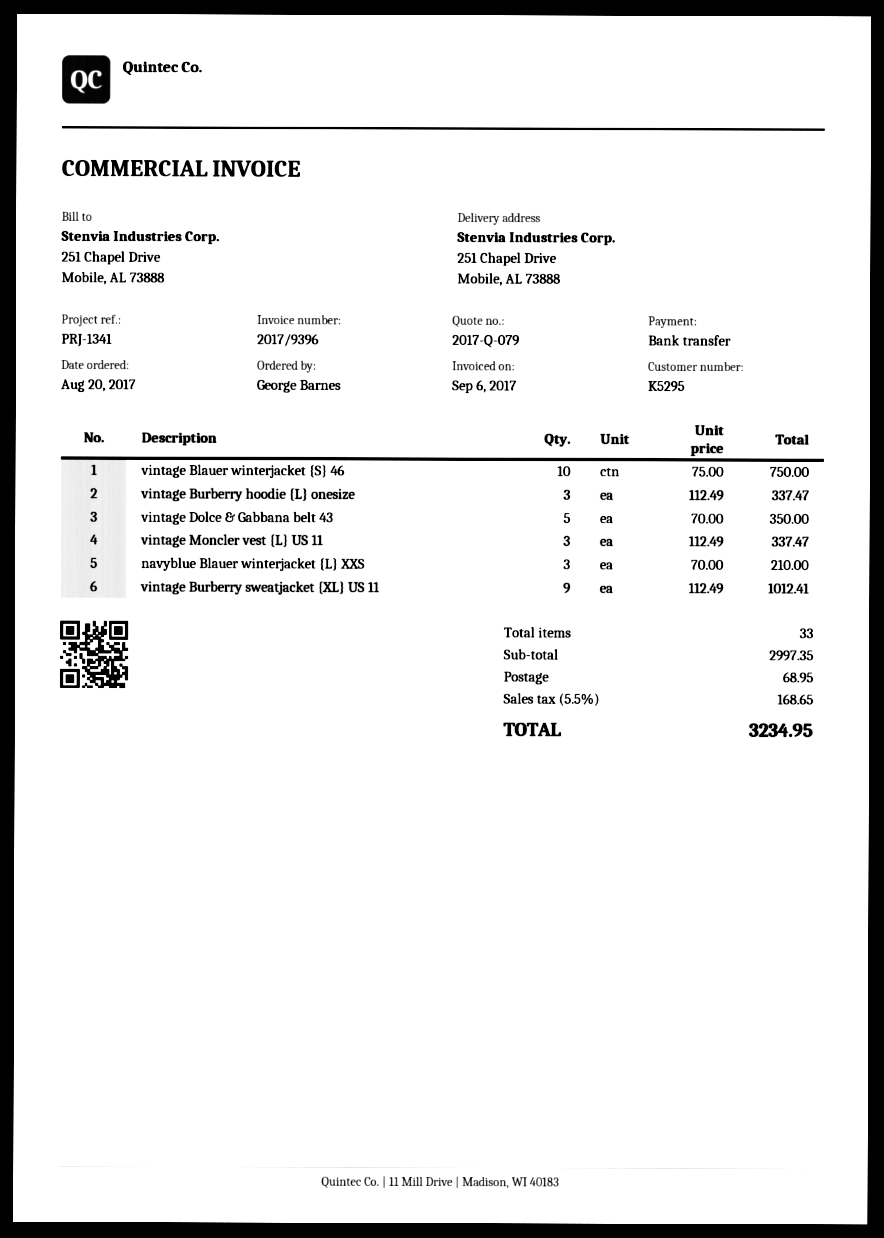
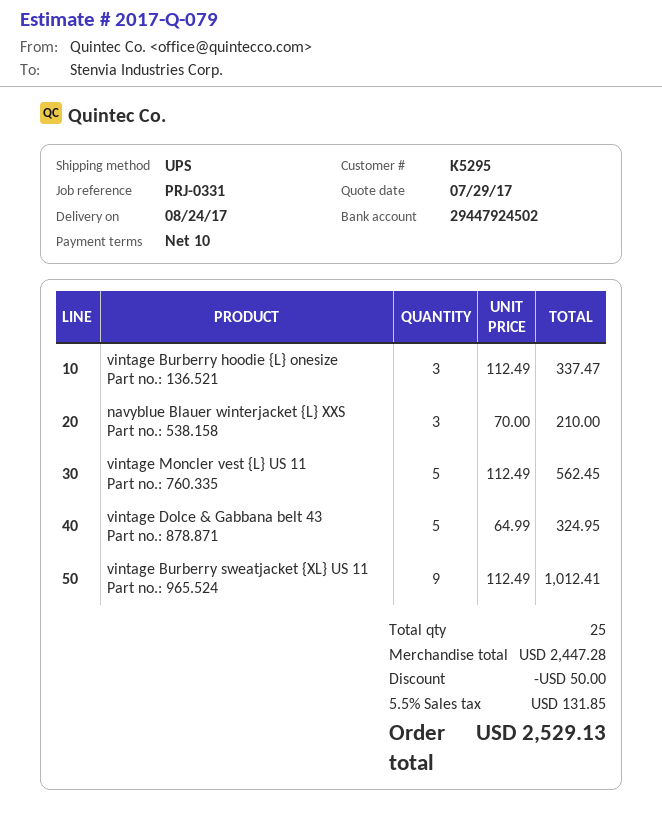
reference: PRJ-1341 -> PRJ-0331
vintage Blauer winterjacket {S} 46: 10 x 75.00 = 750.00 -> none
vintage Dolce & Gabbana belt 43: 5 x 70.00 = 350.00 -> 5 x 64.99 = 324.95
vintage Moncler vest {L} US 11: 3 x 112.49 = 337.47 -> 5 x 112.49 = 562.45
total quantity: 33 -> 25
subtotal: 2997.35 -> 2447.28
discount: none -> 50.00
shipping: 68.95 -> none
tax: 5.5% = 168.65 -> 5.5% = 131.85
total: 3234.95 -> 2529.13

